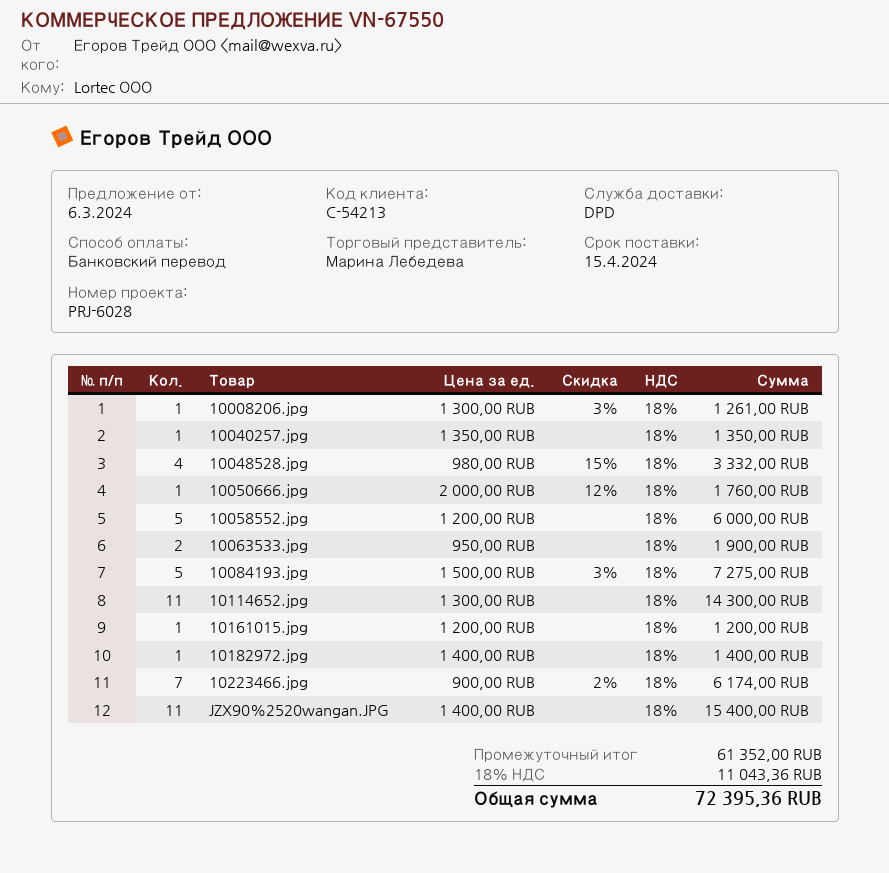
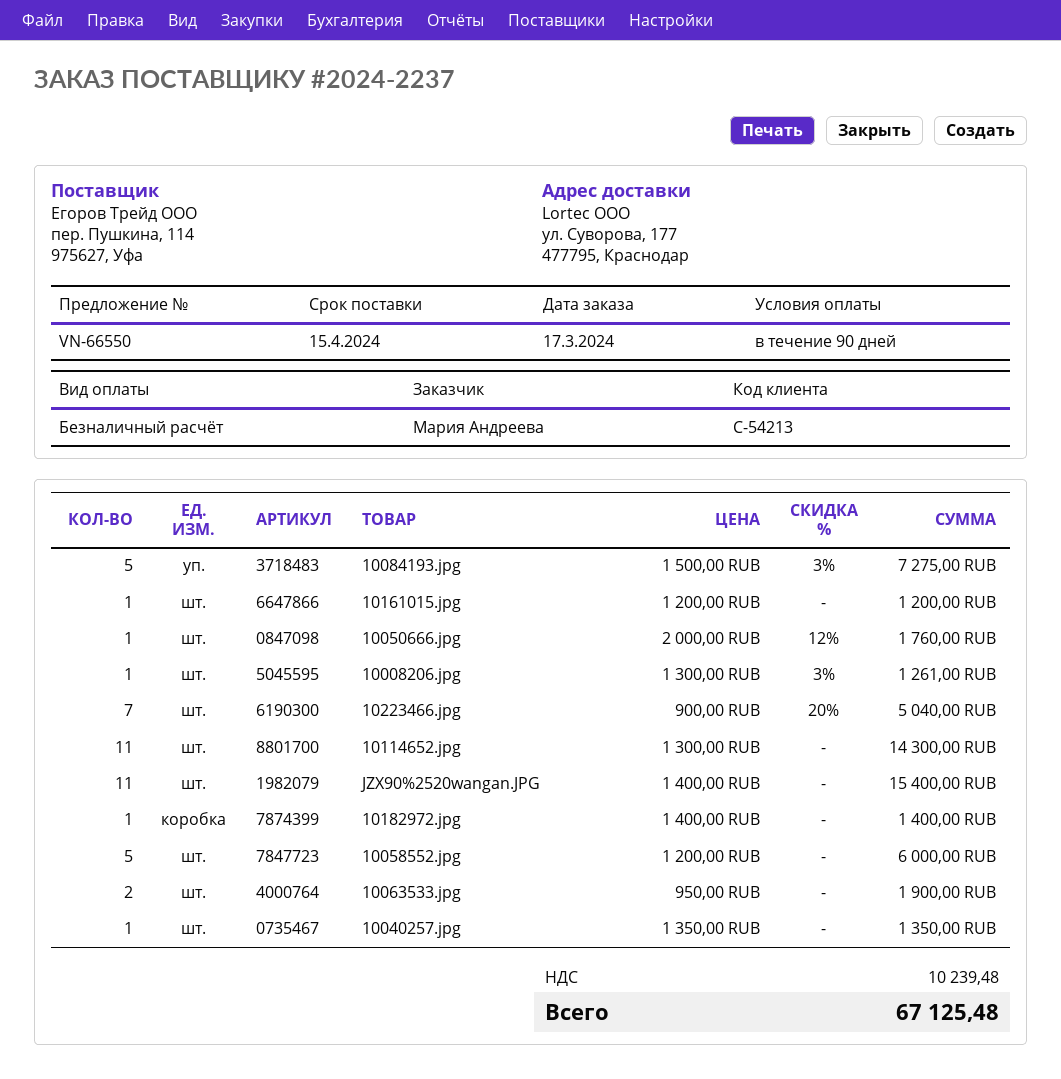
quote number: VN-67550 -> VN-66550
10048528.jpg: 4 x 980.00 - 15% = 3332.00 -> none
10223466.jpg: 7 x 900.00 - 2% = 6174.00 -> 7 x 900.00 - 20% = 5040.00
tax: 11043.36 -> 10239.48
total: 72395.36 -> 67125.48

